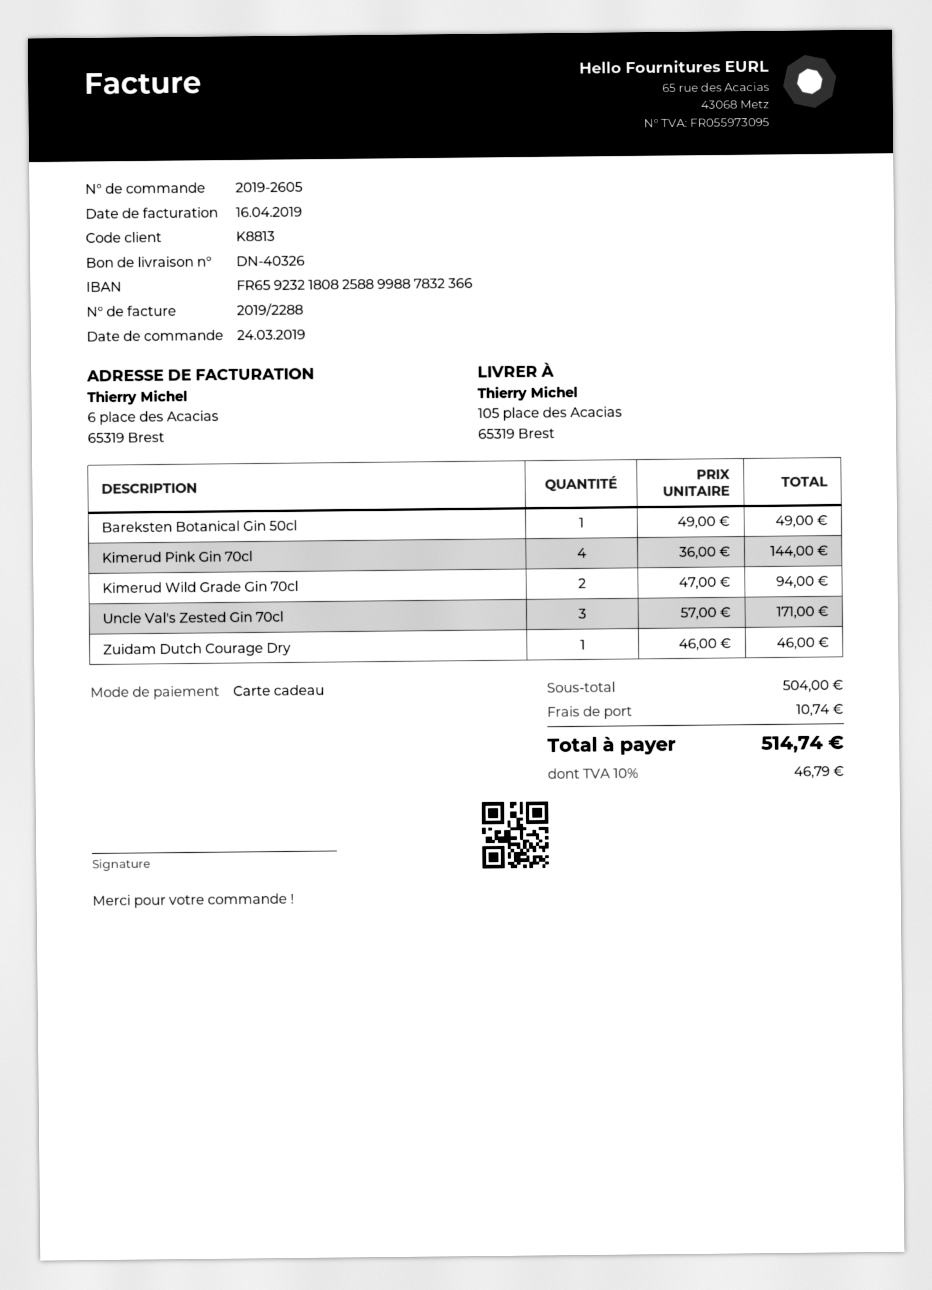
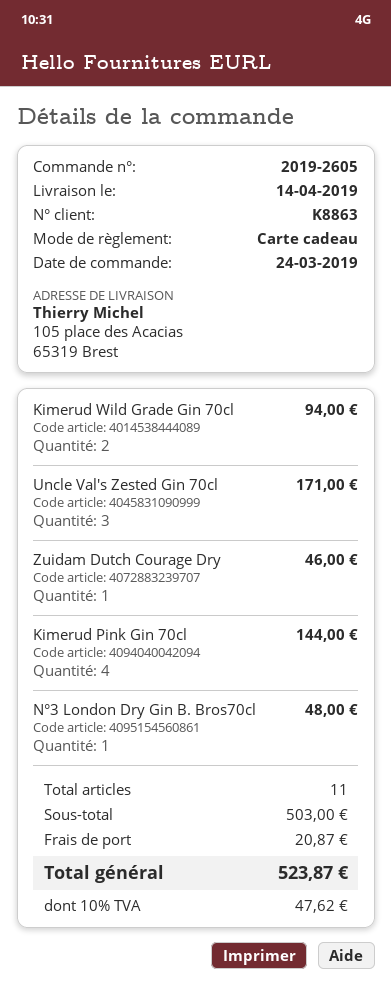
customer number: K8813 -> K8863
Bareksten Botanical Gin 50cl: 1 for 49.00 -> none
N°3 London Dry Gin B. Bros70cl: none -> 1 for 48.00
subtotal: 504.00 -> 503.00
shipping: 10.74 -> 20.87
tax: 10% = 46.79 -> 10% = 47.62
total: 514.74 -> 523.87

